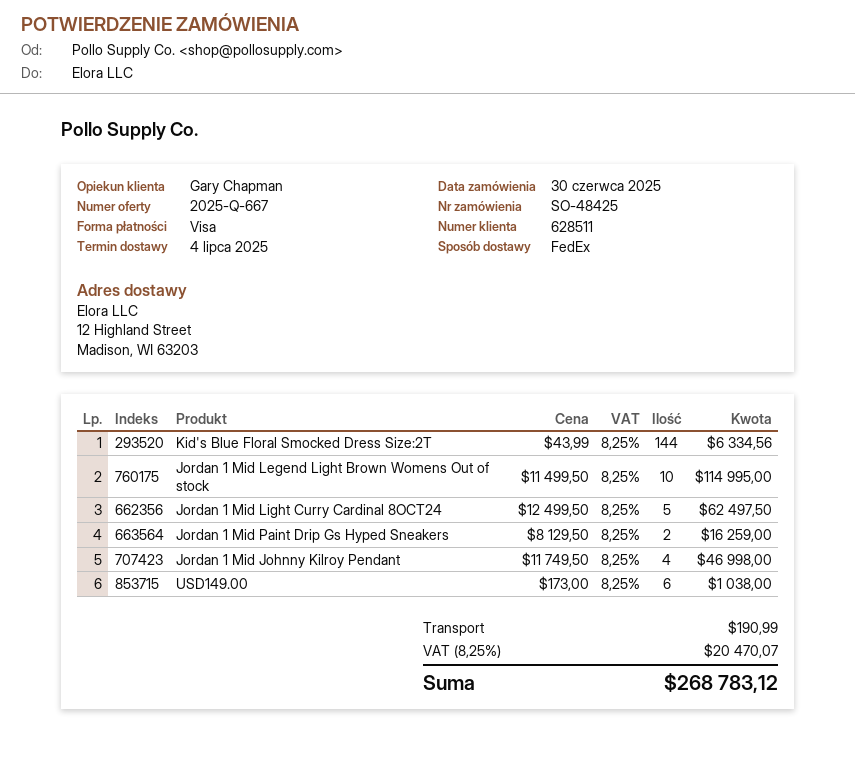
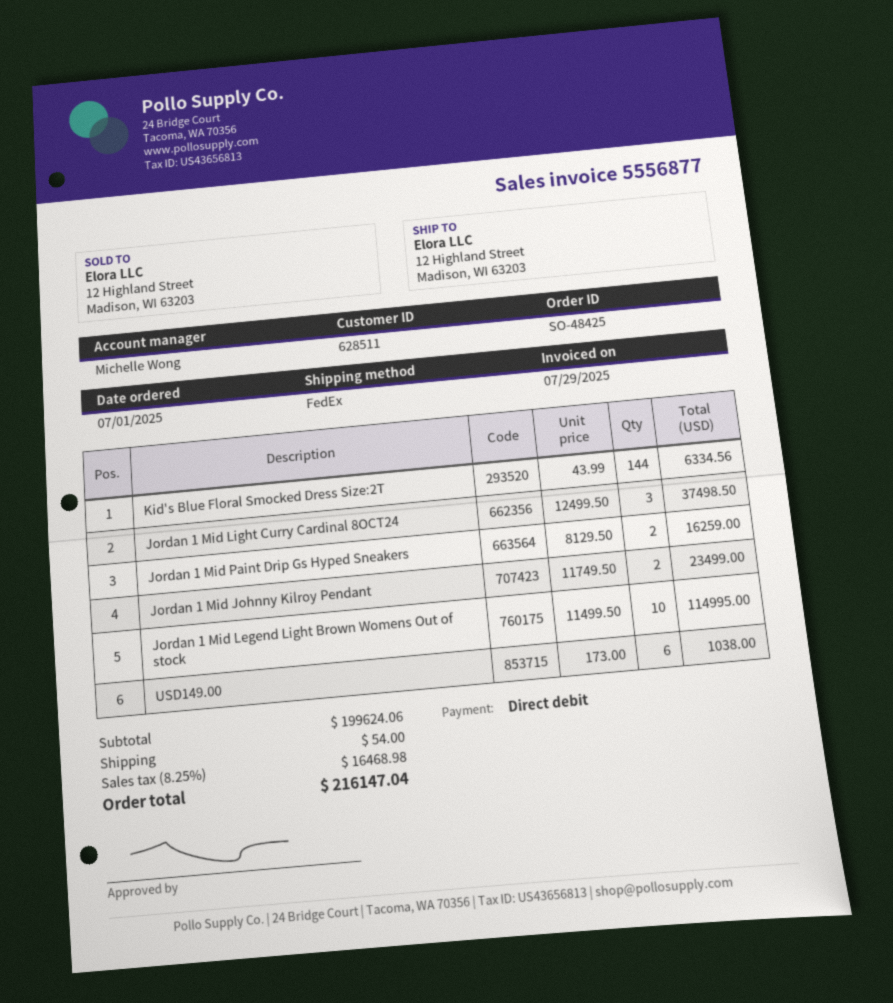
order date: 2025-06-30 -> 2025-07-01
sales rep: Gary Chapman -> Michelle Wong
payment method: Visa -> direct debit
Jordan 1 Mid Light Curry Cardinal 8OCT24: 5 x 12499.50 = 62497.50 -> 3 x 12499.50 = 37498.50
Jordan 1 Mid Johnny Kilroy Pendant: 4 x 11749.50 = 46998.00 -> 2 x 11749.50 = 23499.00
shipping: 190.99 -> 54.00
tax: 8.25% = 20470.07 -> 8.25% = 16468.98
total: 268783.12 -> 216147.04

